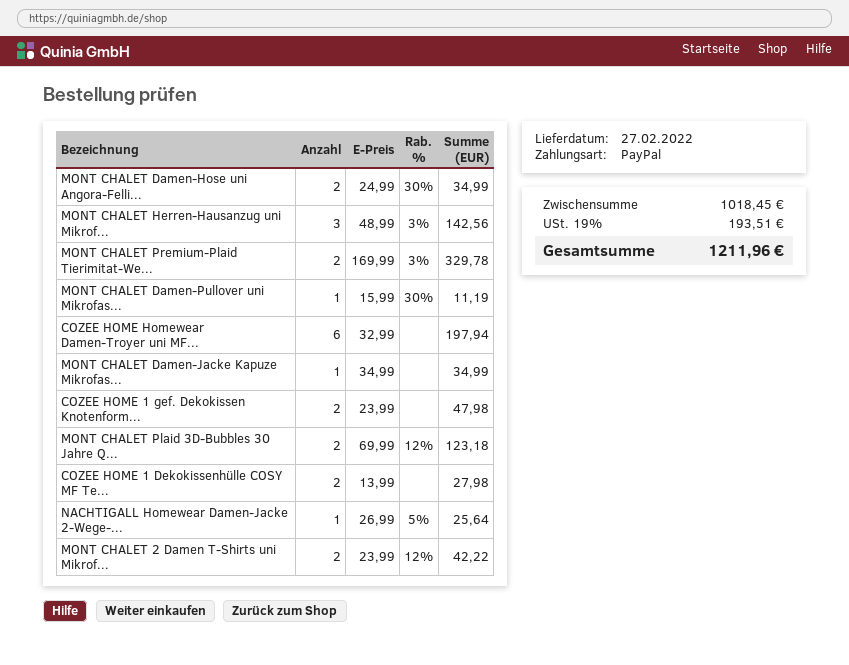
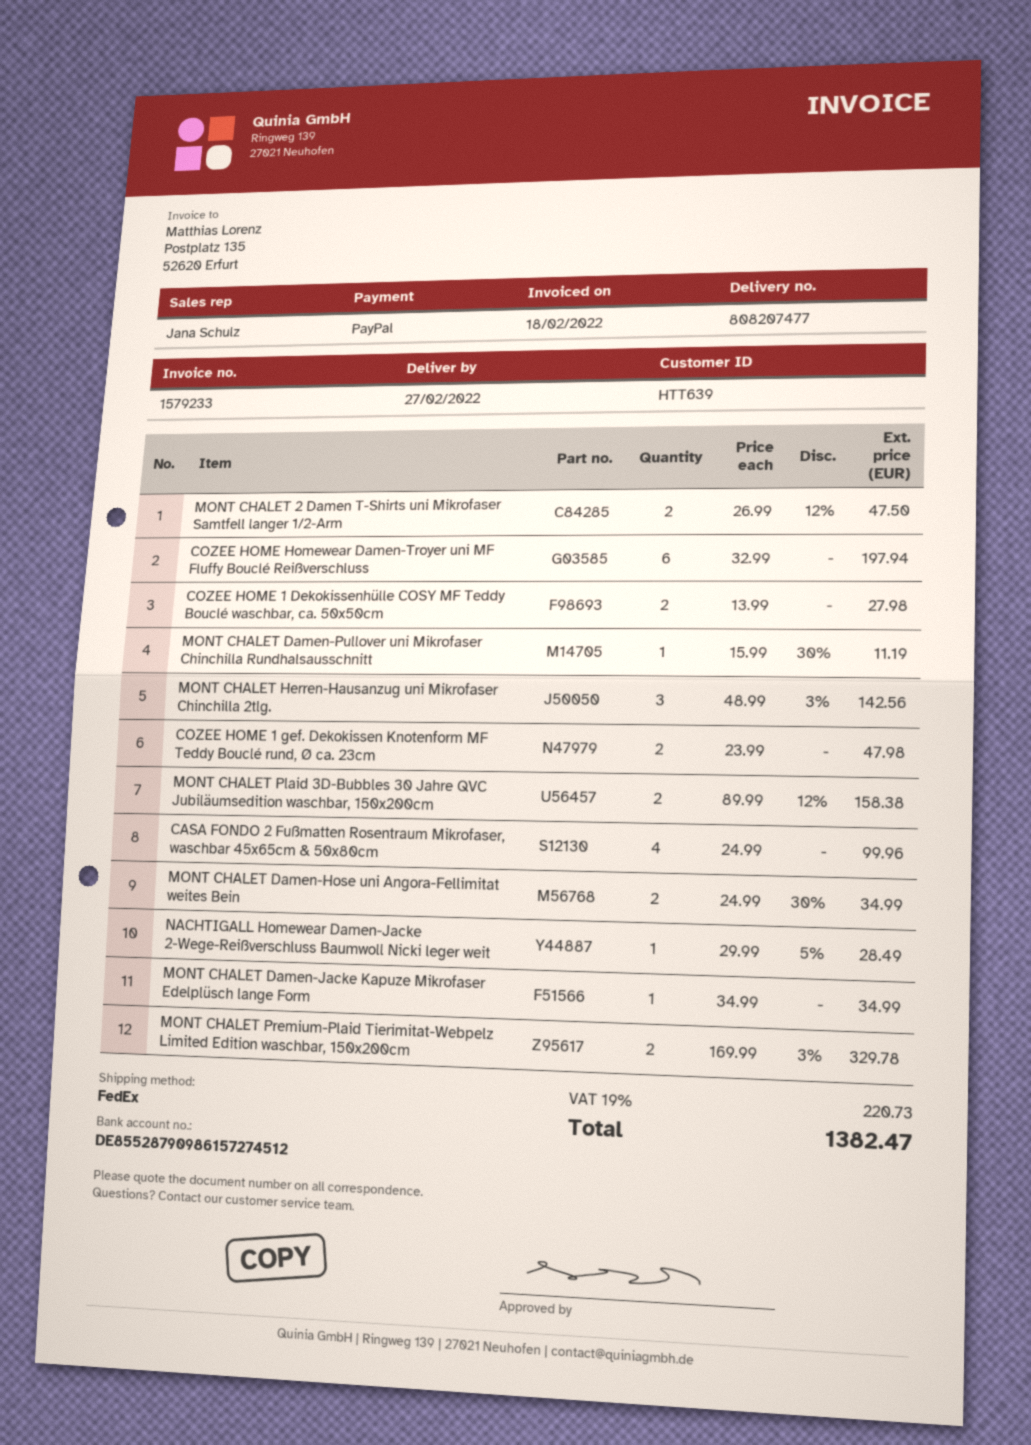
MONT CHALET Plaid 3D-Bubbles 30 Jahre Q...: 2 x 69.99 - 12% = 123.18 -> 2 x 89.99 - 12% = 158.38
NACHTIGALL Homewear Damen-Jacke 2-Wege-...: 1 x 26.99 - 5% = 25.64 -> 1 x 29.99 - 5% = 28.49
MONT CHALET 2 Damen T-Shirts uni Mikrof...: 2 x 23.99 - 12% = 42.22 -> 2 x 26.99 - 12% = 47.50
CASA FONDO 2 Fußmatten Rosentraum Mikrofaser, waschbar 45x65cm & 50x80cm: none -> 4 x 24.99 = 99.96
tax: 19% = 193.51 -> 19% = 220.73
total: 1211.96 -> 1382.47

